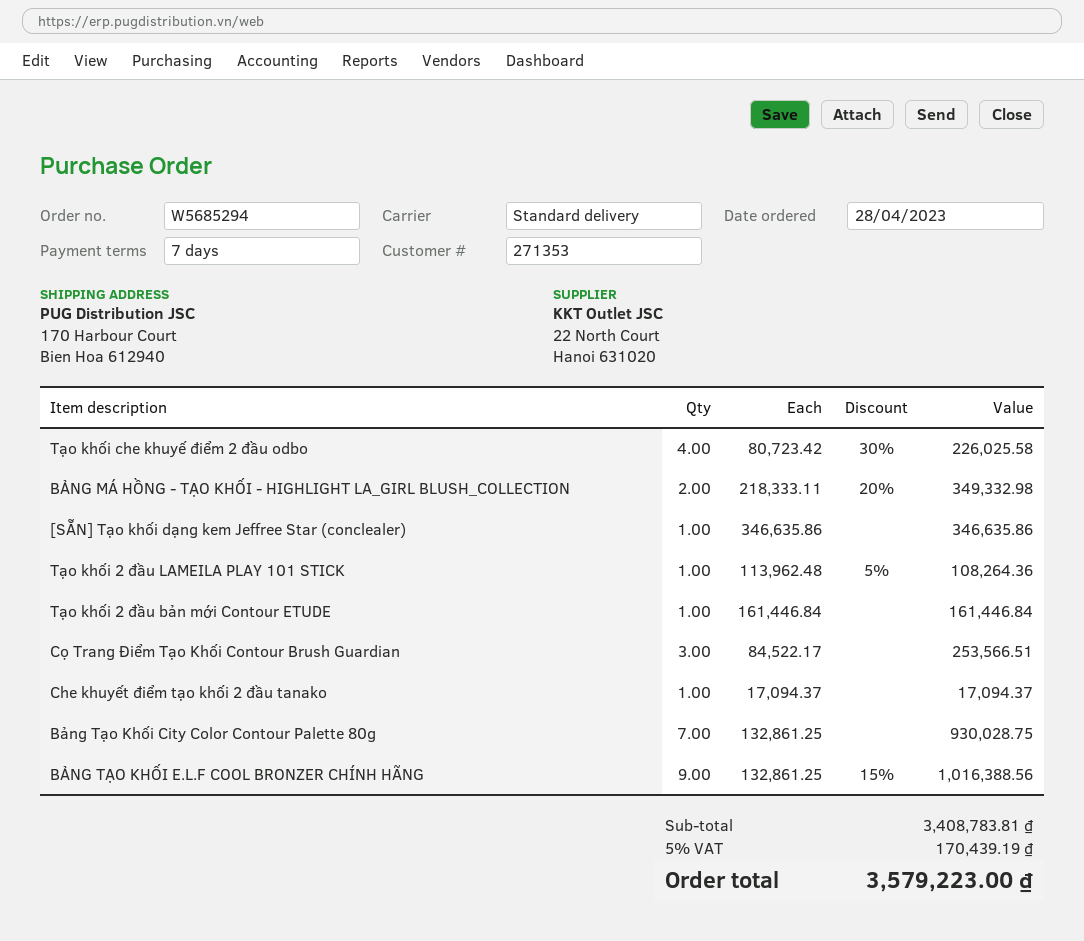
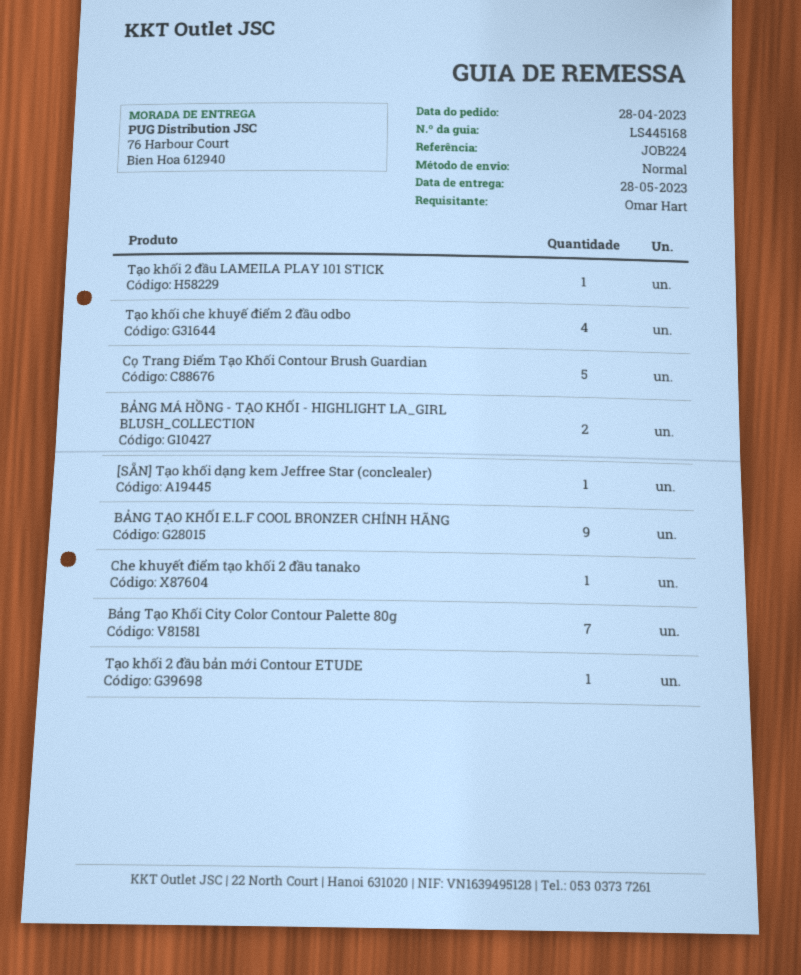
ship to: 170 Harbour Court, Bien Hoa 612940 -> 76 Harbour Court, Bien Hoa 612940
Cọ Trang Điểm Tạo Khối Contour Brush Guardian: 3 -> 5

